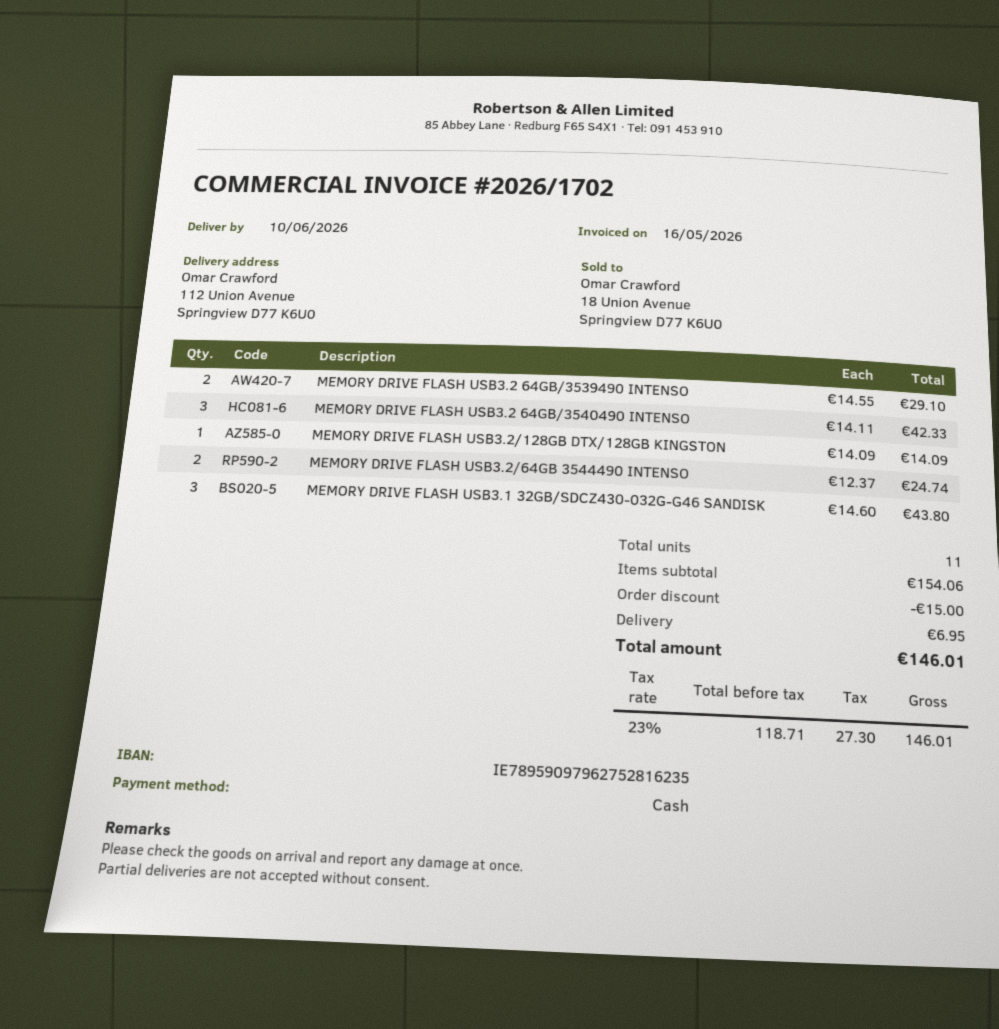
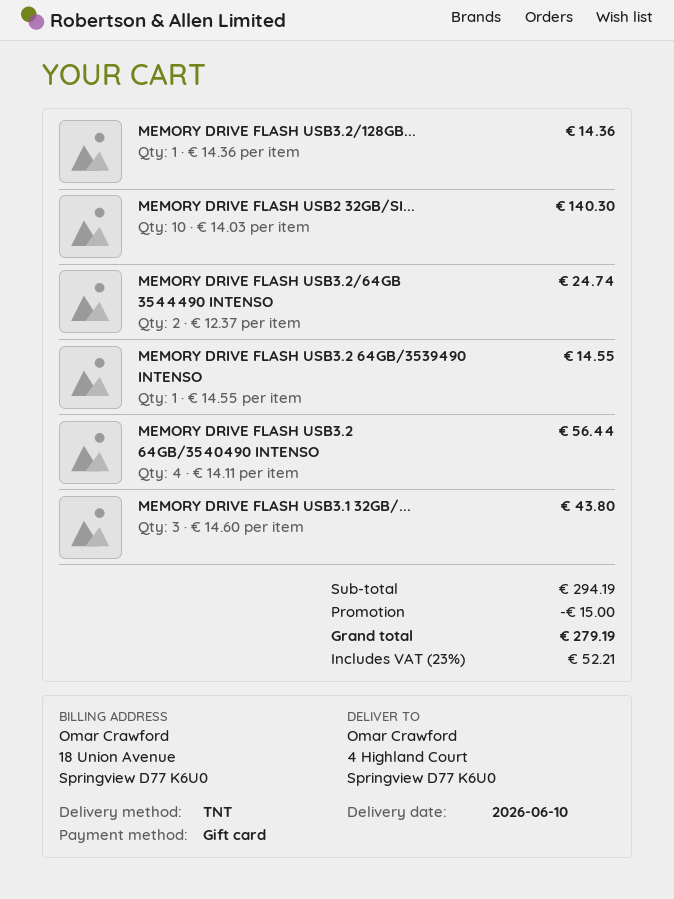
payment method: cash -> gift card
ship to: 112 Union Avenue, Springview D77 K6U0 -> 4 Highland Court, Springview D77 K6U0
MEMORY DRIVE FLASH USB3.2 64GB/3539490 INTENSO: 2 x 14.55 = 29.10 -> 1 x 14.55 = 14.55
MEMORY DRIVE FLASH USB3.2 64GB/3540490 INTENSO: 3 x 14.11 = 42.33 -> 4 x 14.11 = 56.44
MEMORY DRIVE FLASH USB3.2/128GB DTX/128GB KINGSTON: 1 x 14.09 = 14.09 -> 1 x 14.36 = 14.36
MEMORY DRIVE FLASH USB2 32GB/SI...: none -> 10 x 14.03 = 140.30
subtotal: 154.06 -> 294.19
shipping: 6.95 -> none
tax: 23% = 27.30 -> 23% = 52.21
total: 146.01 -> 279.19

